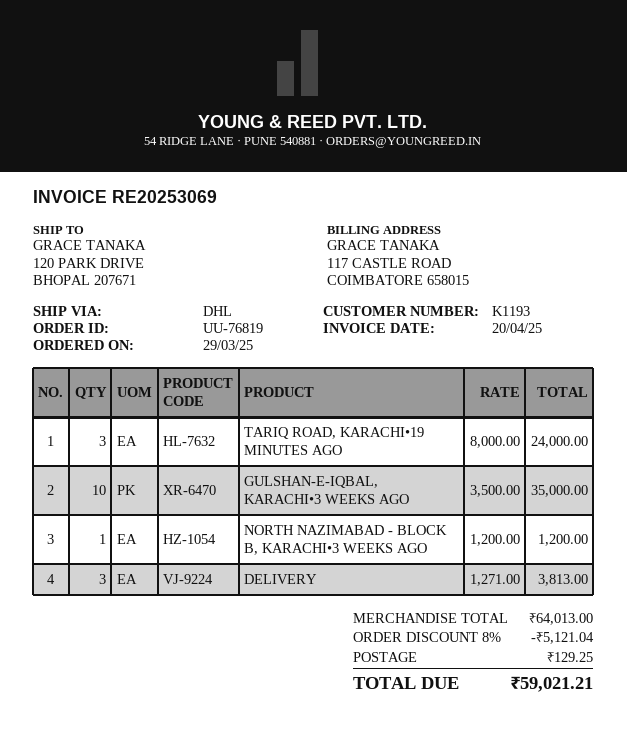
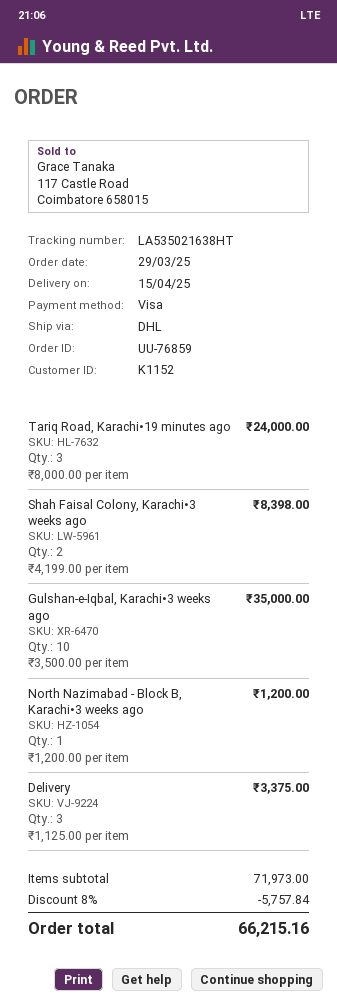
order number: UU-76819 -> UU-76859
customer number: K1193 -> K1152
DELIVERY: 3 x 1271.00 = 3813.00 -> 3 x 1125.00 = 3375.00
Shah Faisal Colony, Karachi•3 weeks ago: none -> 2 x 4199.00 = 8398.00
subtotal: 64013.00 -> 71973.00
discount: 8% = 5121.04 -> 8% = 5757.84
shipping: 129.25 -> none
total: 59021.21 -> 66215.16

